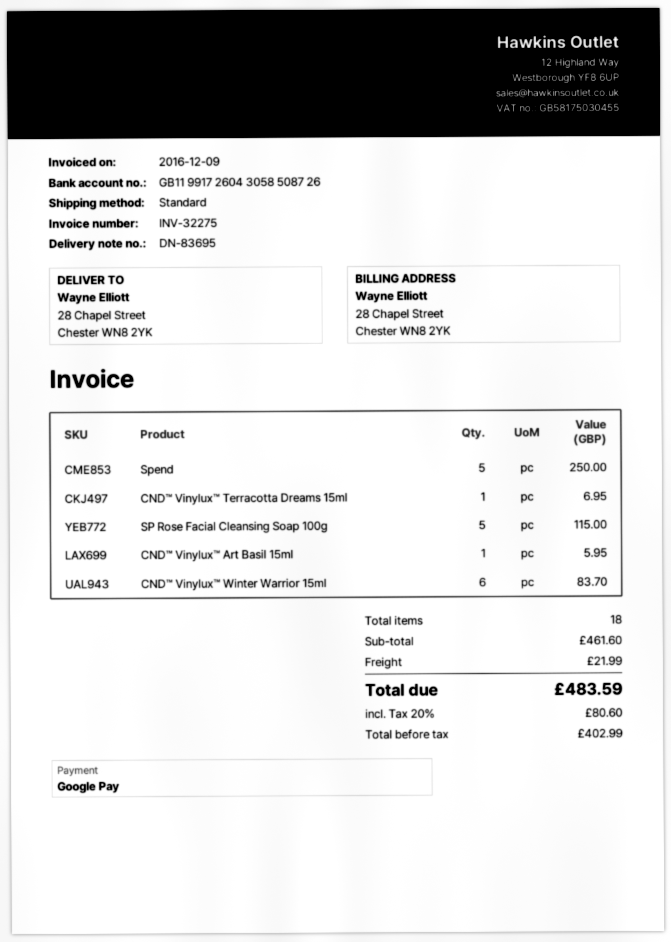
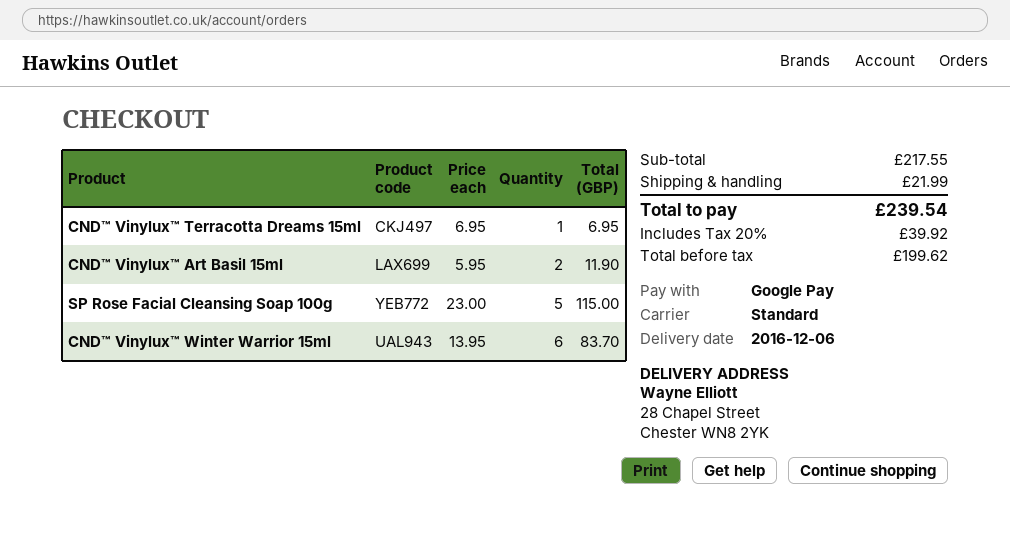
Spend: 5 for 250.00 -> none
CND™ Vinylux™ Art Basil 15ml: 1 for 5.95 -> 2 for 11.90
subtotal: 461.60 -> 217.55
net: 402.99 -> 199.62
tax: 20% = 80.60 -> 20% = 39.92
total: 483.59 -> 239.54

